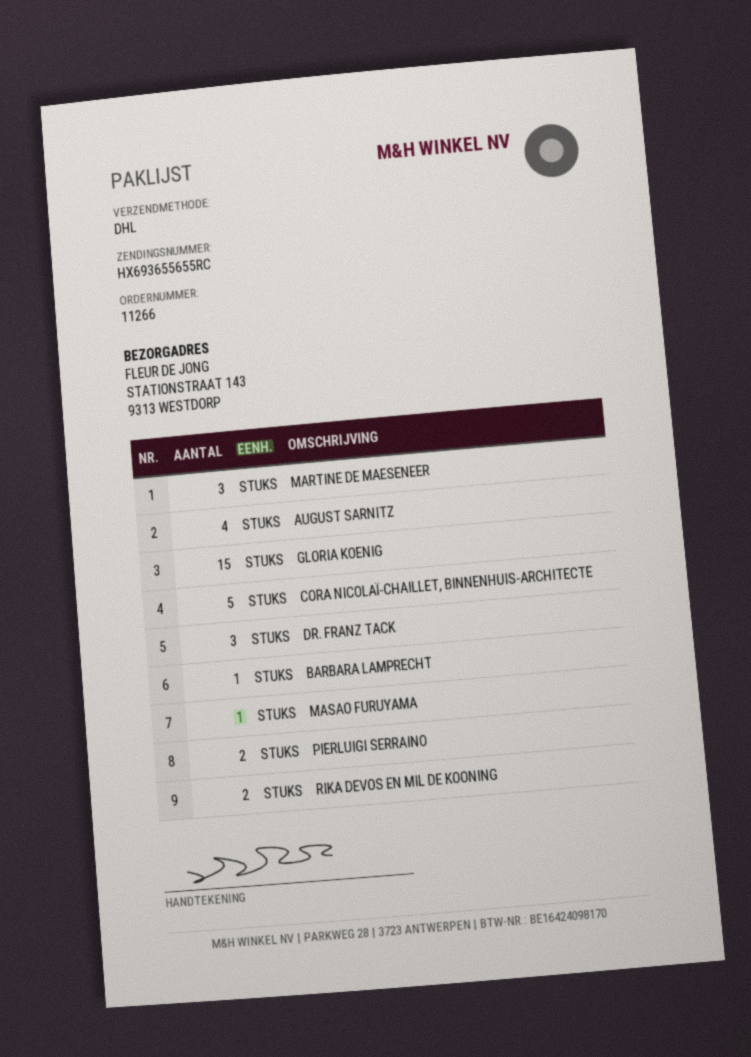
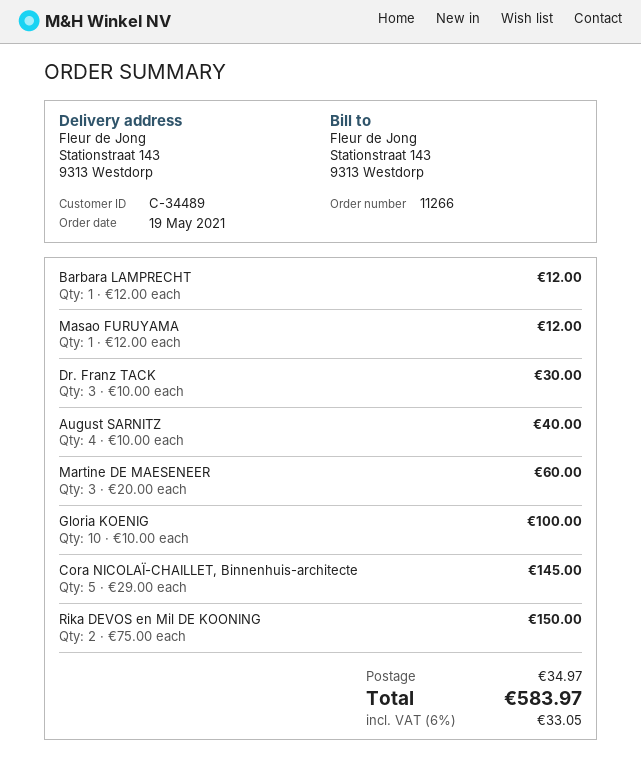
GLORIA KOENIG: 15 -> 10
PIERLUIGI SERRAINO: 2 -> none

